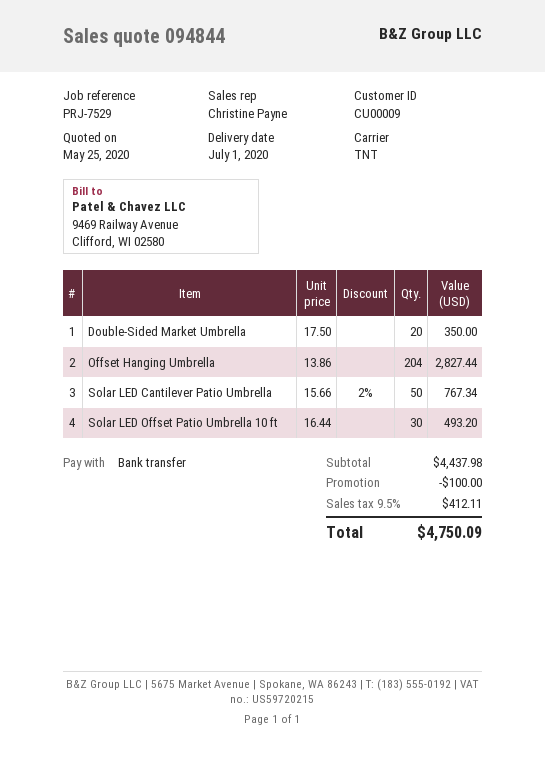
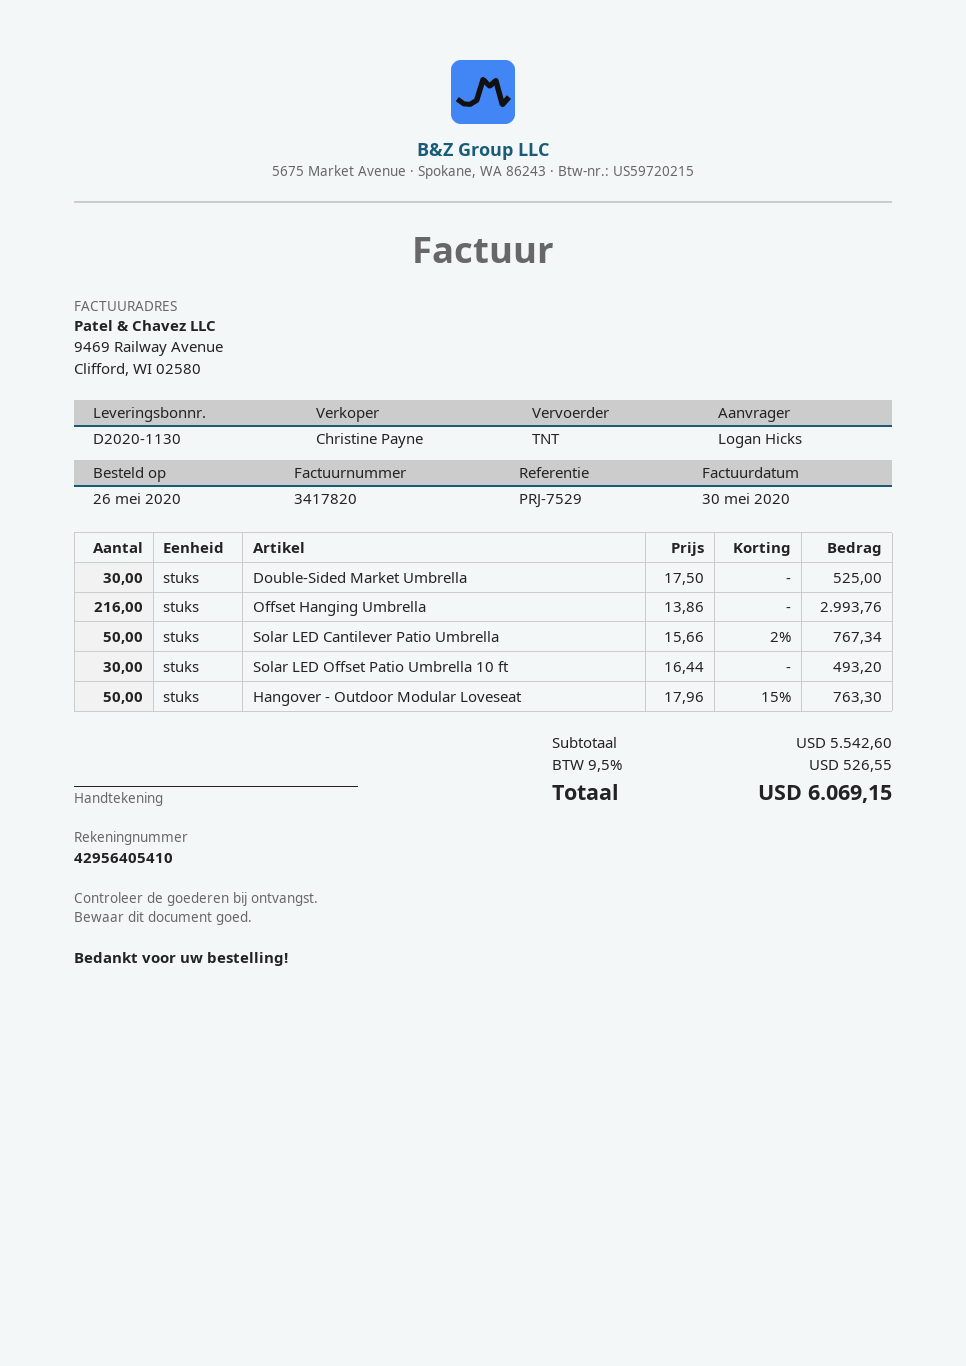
Double-Sided Market Umbrella: 20 x 17.50 = 350.00 -> 30 x 17.50 = 525.00
Offset Hanging Umbrella: 204 x 13.86 = 2827.44 -> 216 x 13.86 = 2993.76
Hangover - Outdoor Modular Loveseat: none -> 50 x 17.96 - 15% = 763.30
subtotal: 4437.98 -> 5542.60
discount: 100.00 -> none
tax: 9.5% = 412.11 -> 9.5% = 526.55
total: 4750.09 -> 6069.15

